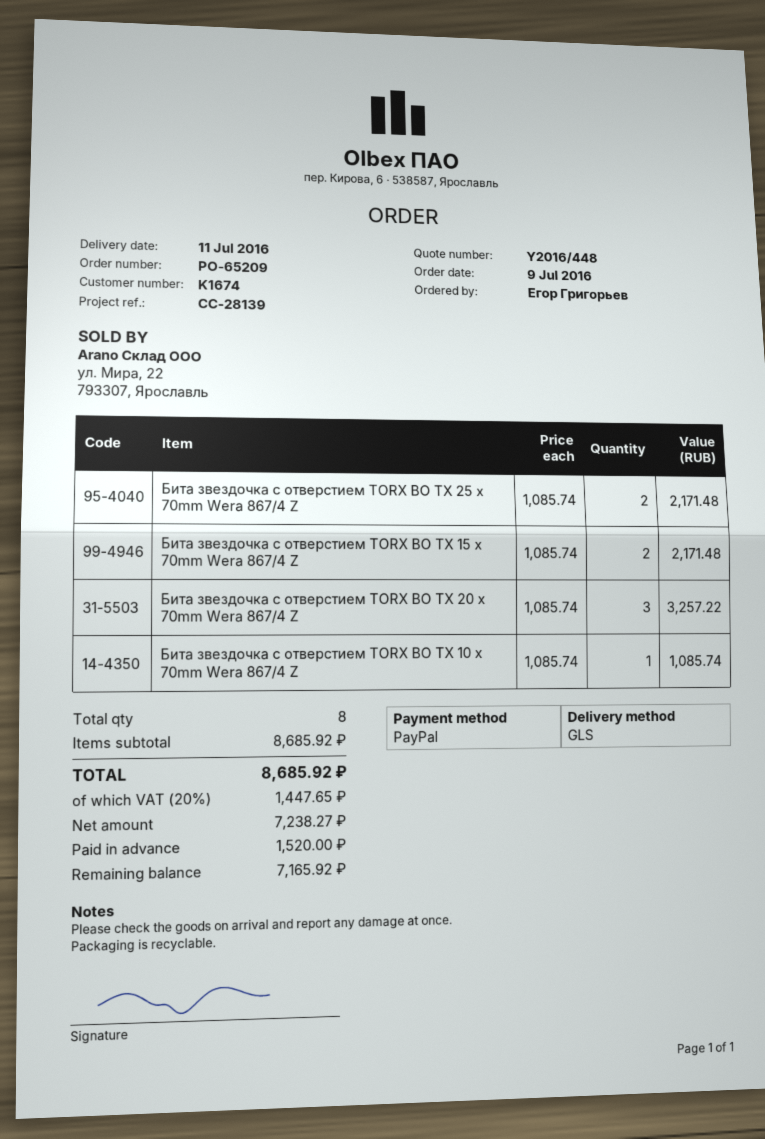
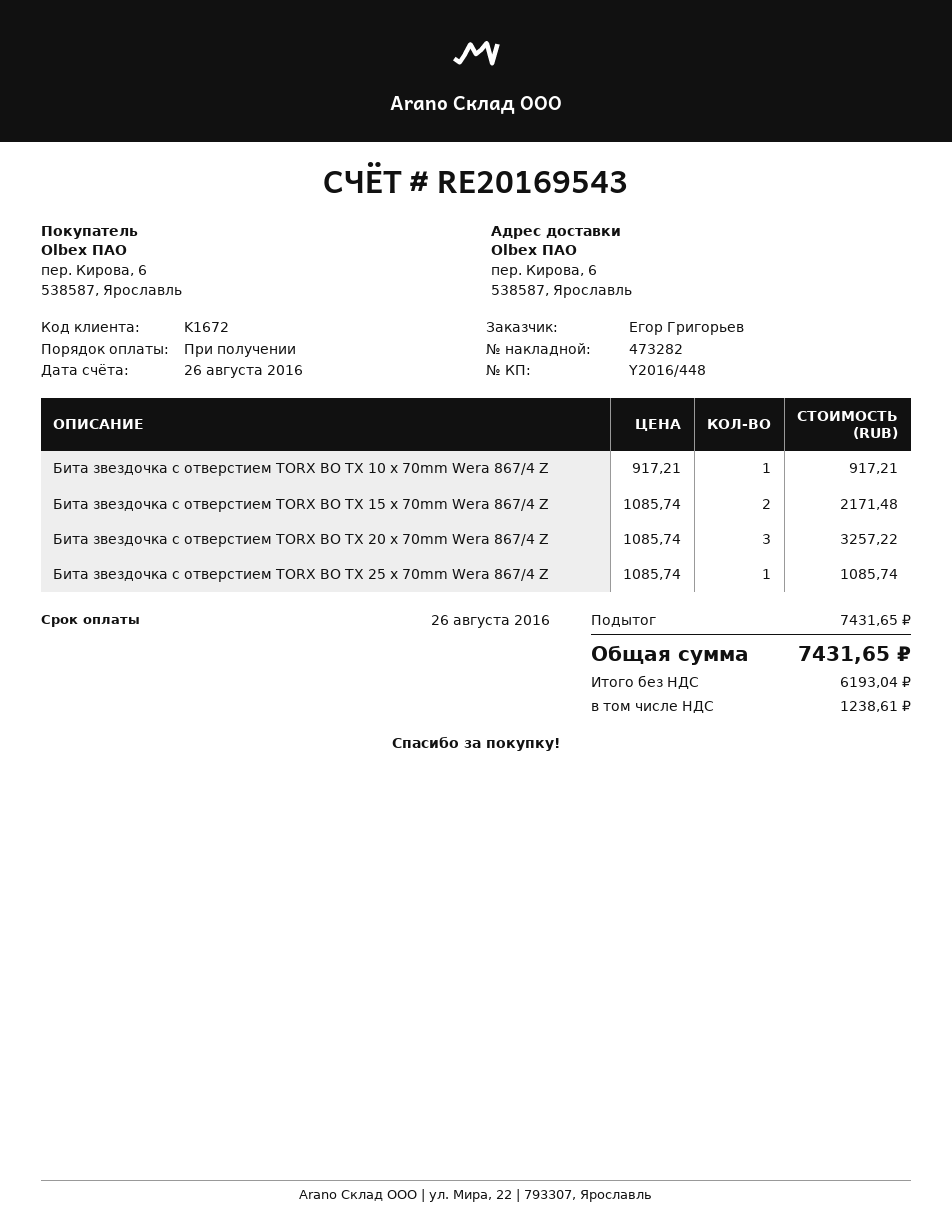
customer number: K1674 -> K1672
Бита звездочка с отверстием TORX BO TX 25 x 70mm Wera 867/4 Z: 2 x 1085.74 = 2171.48 -> 1 x 1085.74 = 1085.74
Бита звездочка с отверстием TORX BO TX 10 x 70mm Wera 867/4 Z: 1 x 1085.74 = 1085.74 -> 1 x 917.21 = 917.21
subtotal: 8685.92 -> 7431.65
net: 7238.27 -> 6193.04
tax: 1447.65 -> 1238.61
total: 8685.92 -> 7431.65

